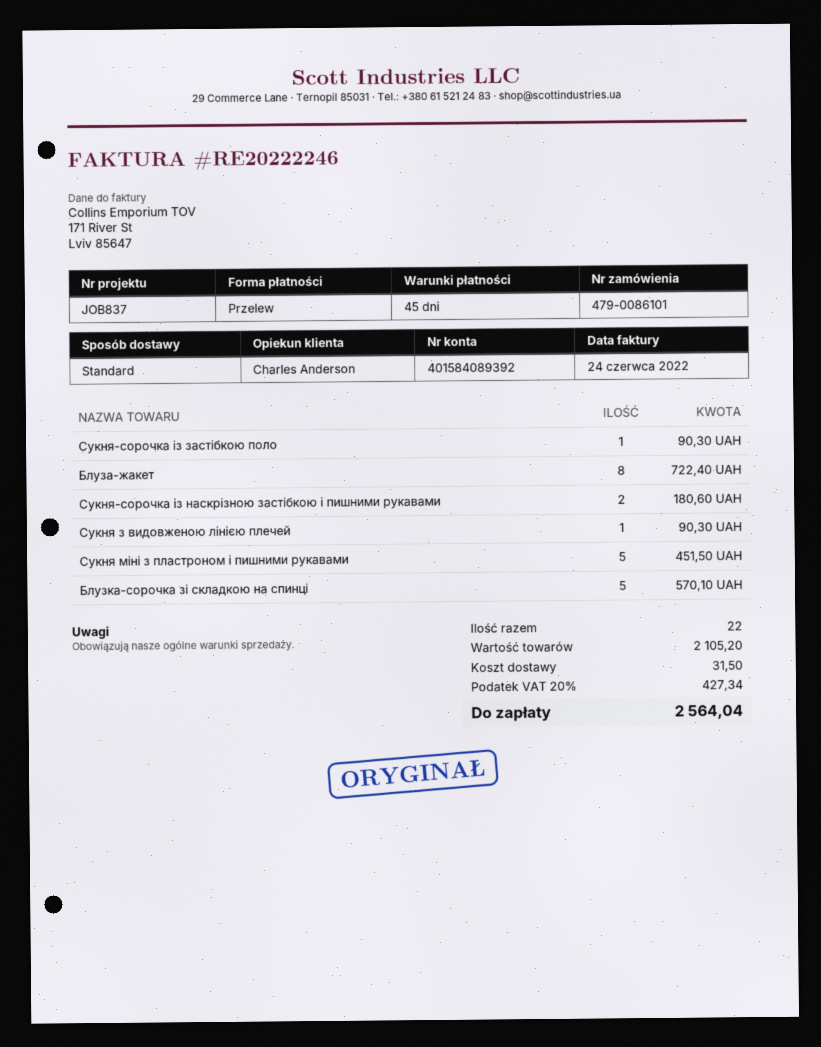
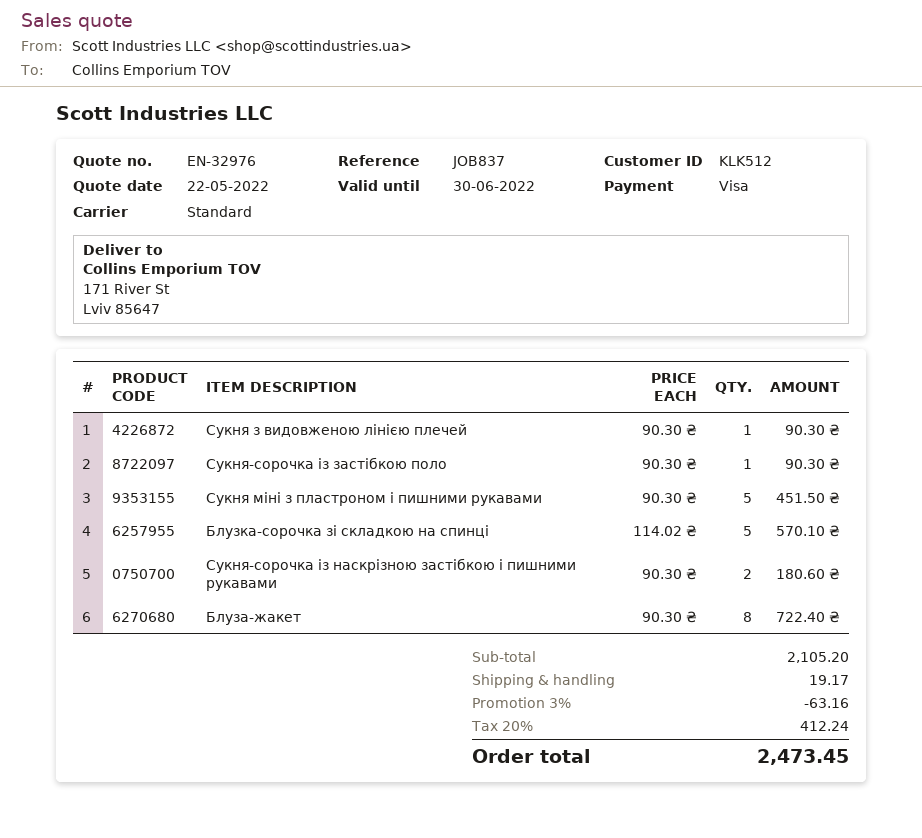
payment method: bank transfer -> Visa
discount: none -> 3% = 63.16
shipping: 31.50 -> 19.17
tax: 20% = 427.34 -> 20% = 412.24
total: 2564.04 -> 2473.45

